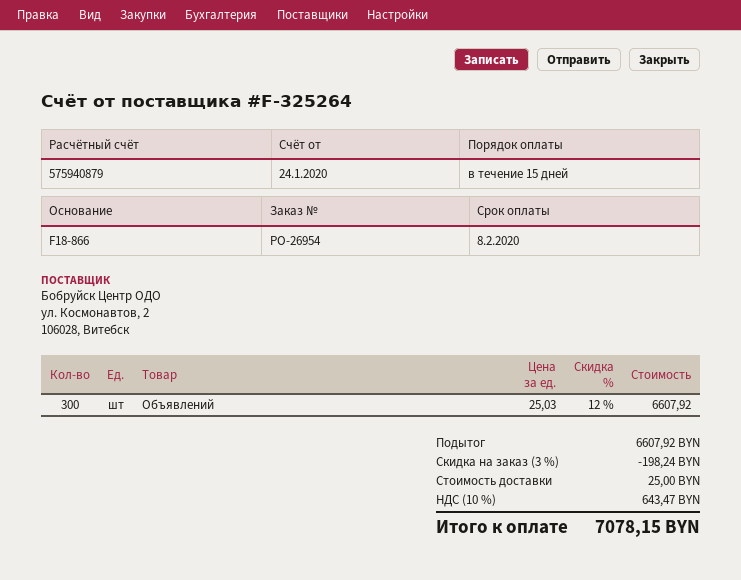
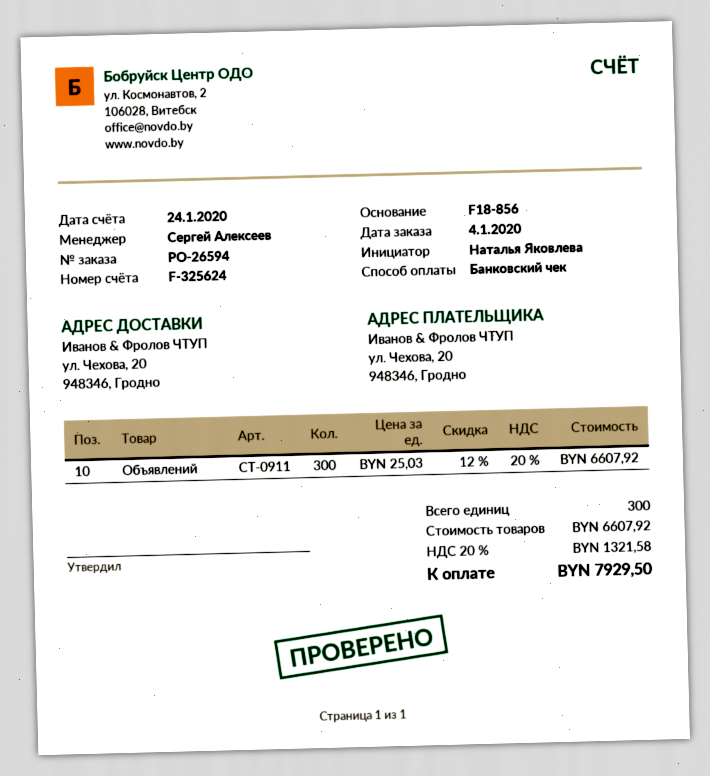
order number: PO-26954 -> PO-26594
invoice number: F-325264 -> F-325624
reference: F18-866 -> F18-856
discount: 3% = 198.24 -> none
shipping: 25.00 -> none
tax: 10% = 643.47 -> 20% = 1321.58
total: 7078.15 -> 7929.50

